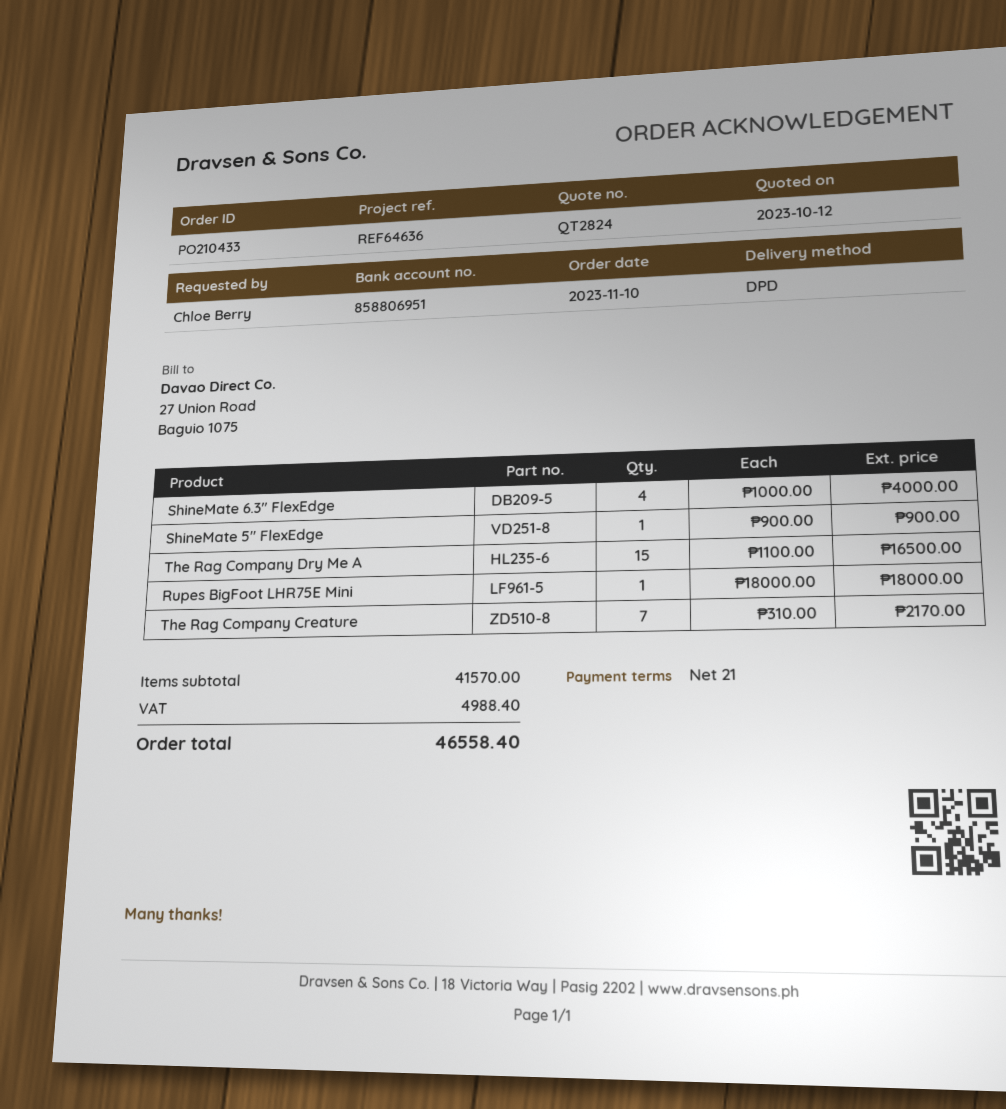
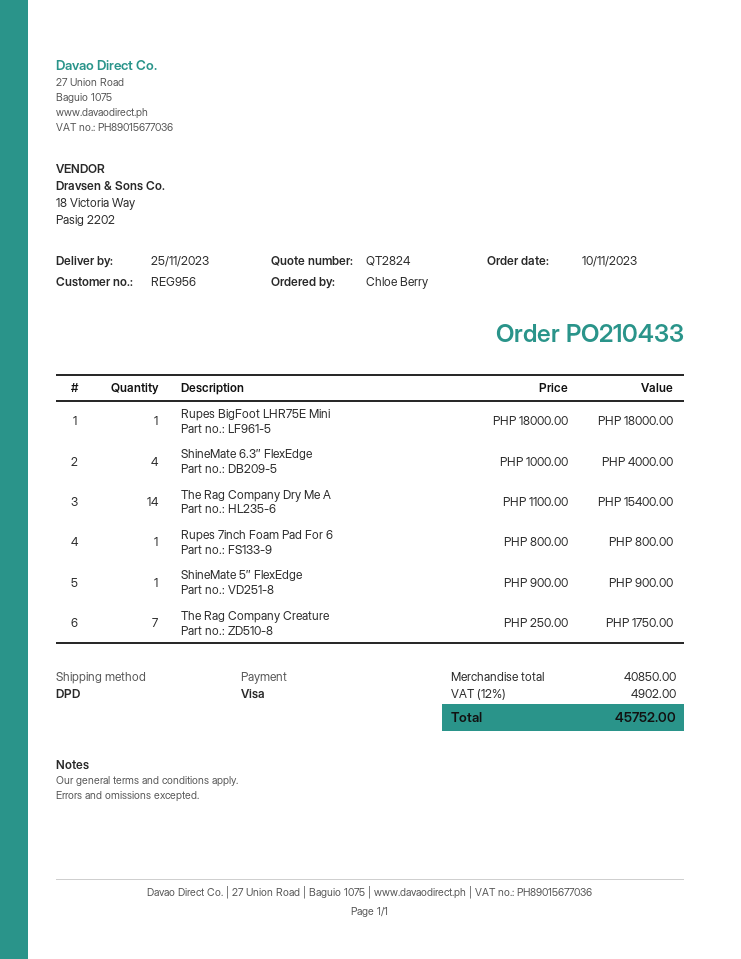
The Rag Company Dry Me A: 15 x 1100.00 = 16500.00 -> 14 x 1100.00 = 15400.00
The Rag Company Creature: 7 x 310.00 = 2170.00 -> 7 x 250.00 = 1750.00
Rupes 7inch Foam Pad For 6: none -> 1 x 800.00 = 800.00
subtotal: 41570.00 -> 40850.00
tax: 4988.40 -> 4902.00
total: 46558.40 -> 45752.00

